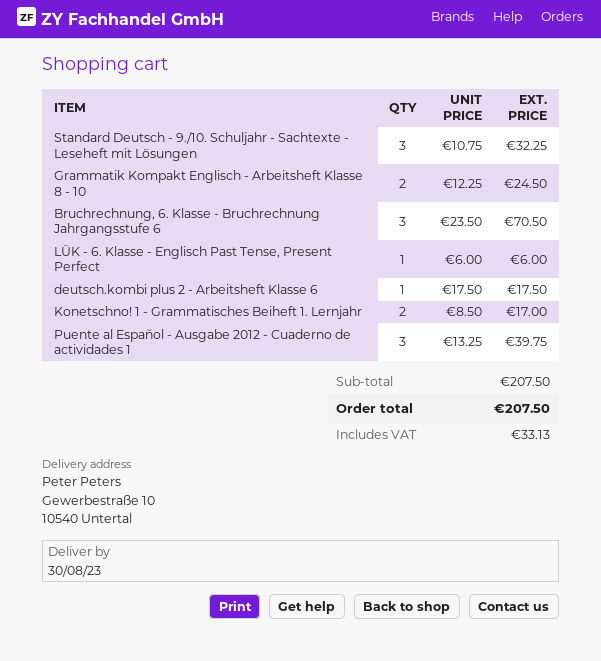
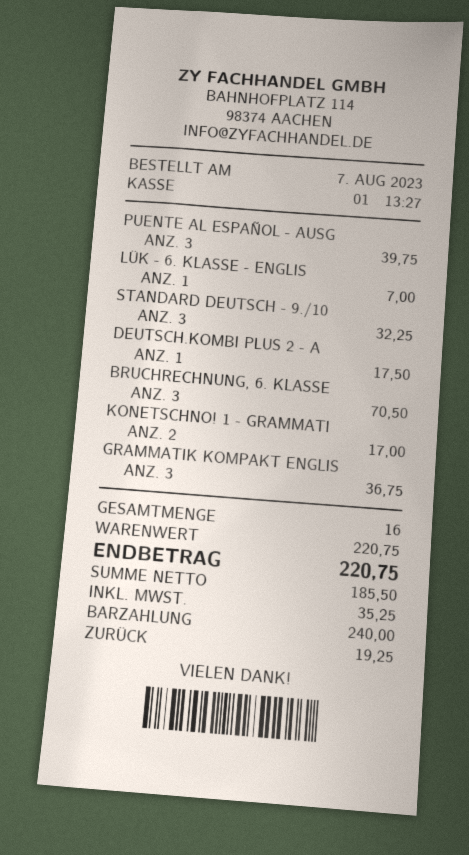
Grammatik Kompakt Englisch - Arbeitsheft Klasse 8 - 10: 2 for 24.50 -> 3 for 36.75
LÜK - 6. Klasse - Englisch Past Tense, Present Perfect: 1 for 6.00 -> 1 for 7.00
subtotal: 207.50 -> 220.75
tax: 33.13 -> 35.25
total: 207.50 -> 220.75

